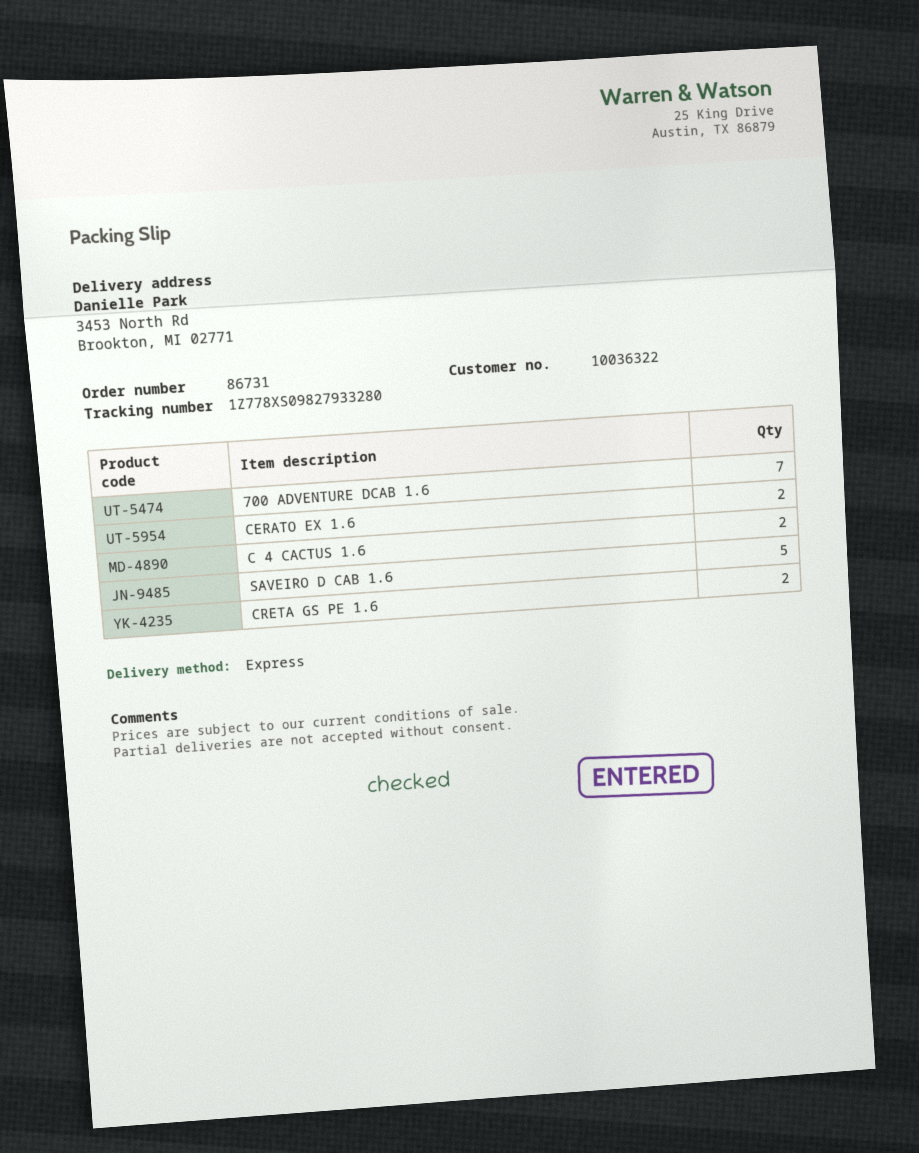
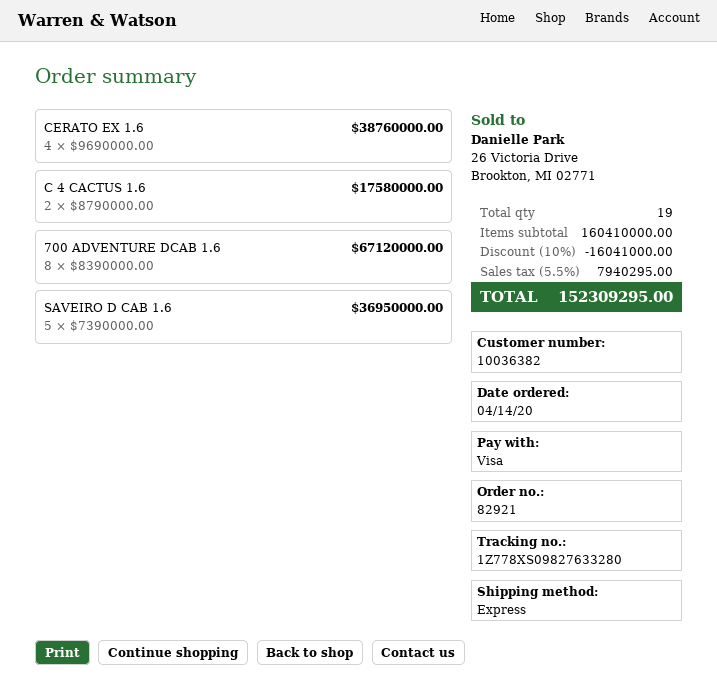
order number: 86731 -> 82921
customer number: 10036322 -> 10036382
tracking number: 1Z778XS09827933280 -> 1Z778XS09827633280
700 ADVENTURE DCAB 1.6: 7 -> 8
CERATO EX 1.6: 2 -> 4
CRETA GS PE 1.6: 2 -> none

